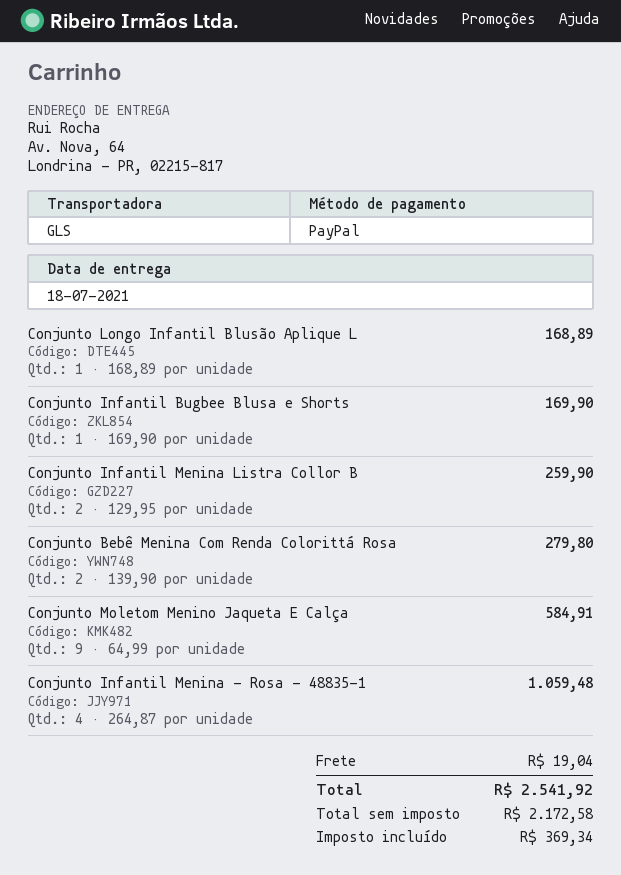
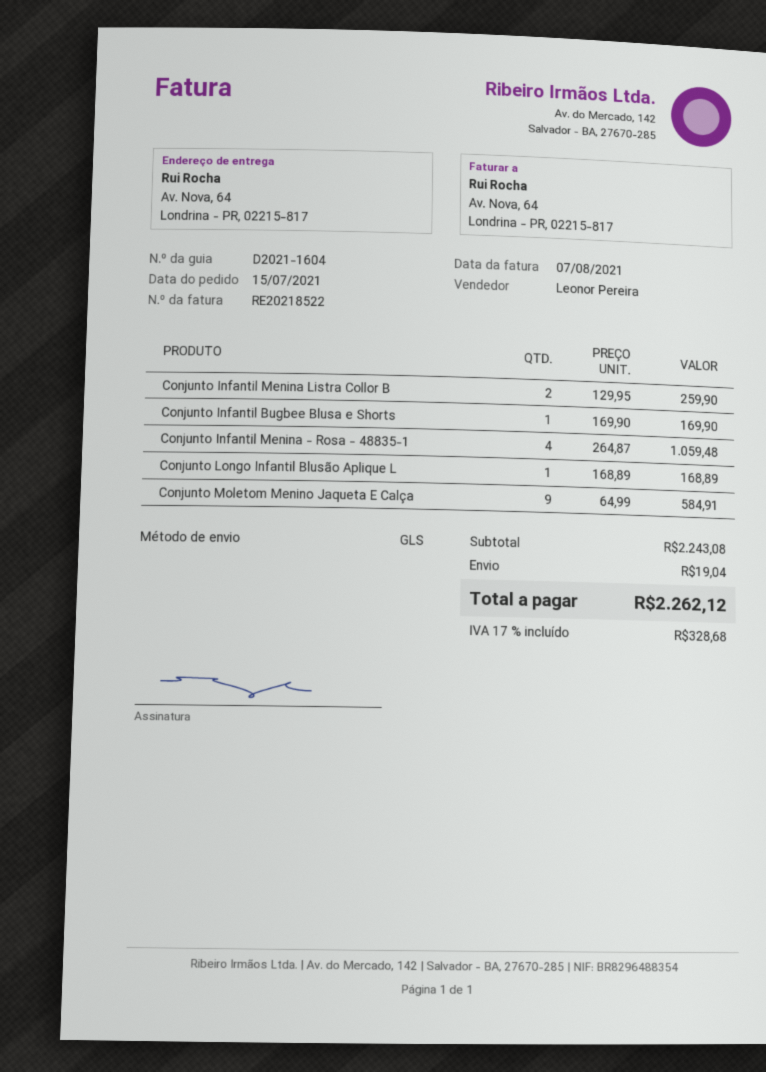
Conjunto Bebê Menina Com Renda Colorittá Rosa: 2 x 139.90 = 279.80 -> none
tax: 369.34 -> 328.68
total: 2541.92 -> 2262.12

